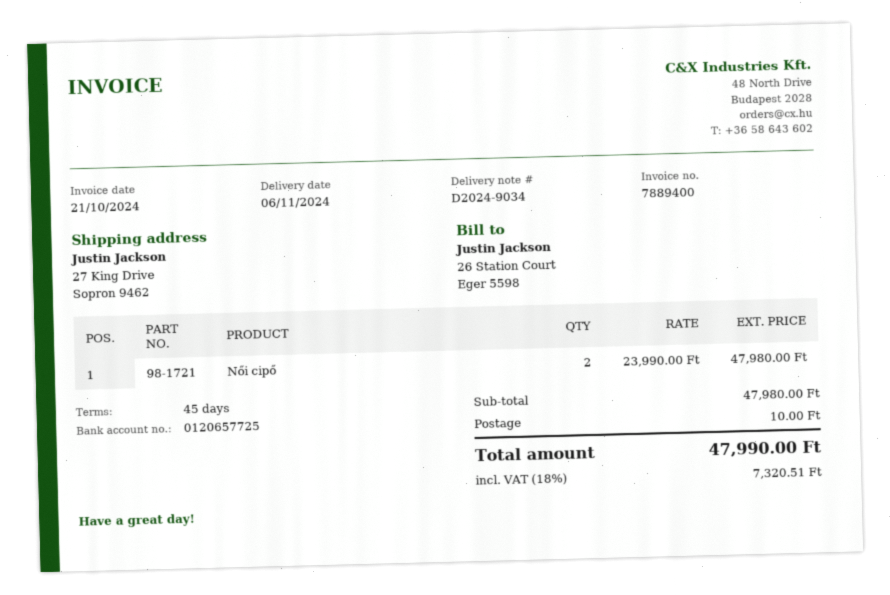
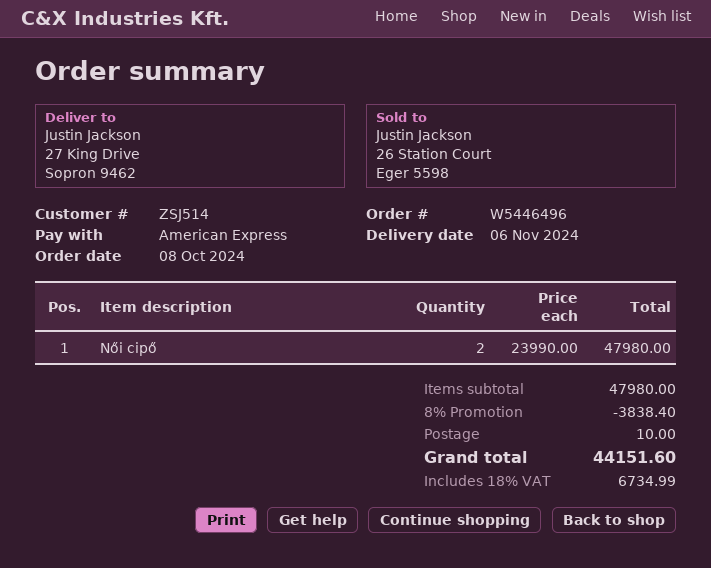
discount: none -> 8% = 3838.40
tax: 18% = 7320.51 -> 18% = 6734.99
total: 47990.00 -> 44151.60

